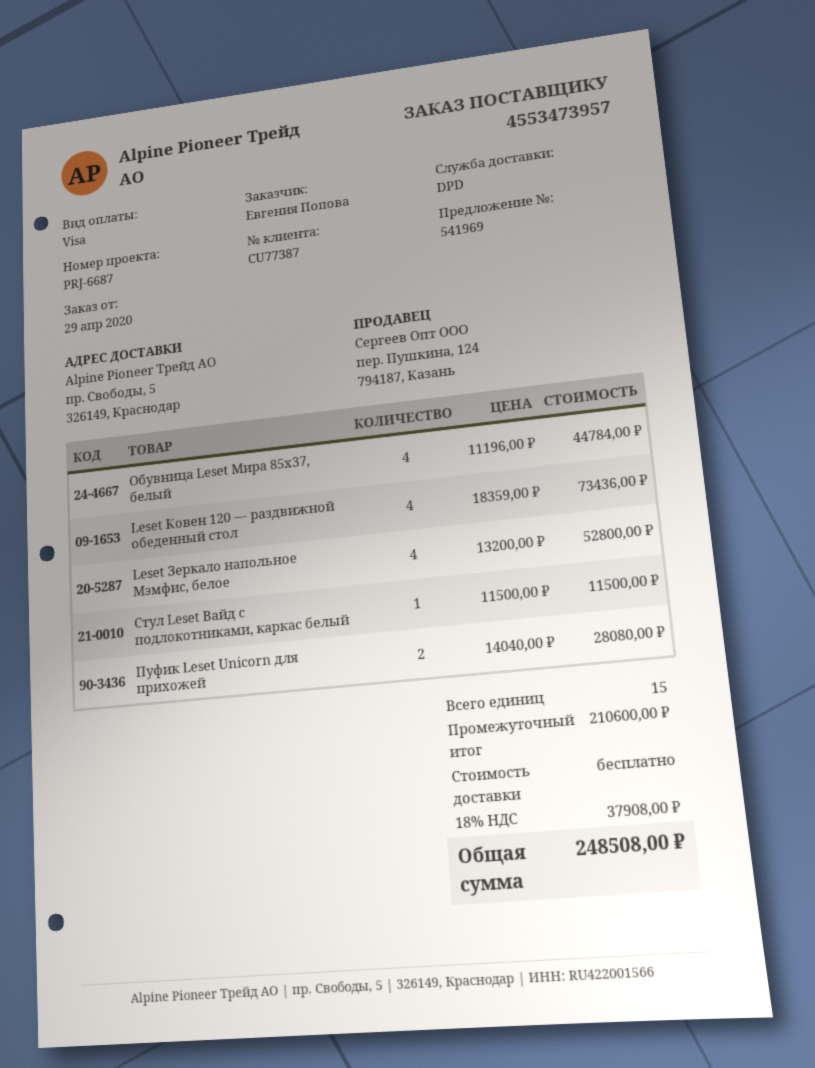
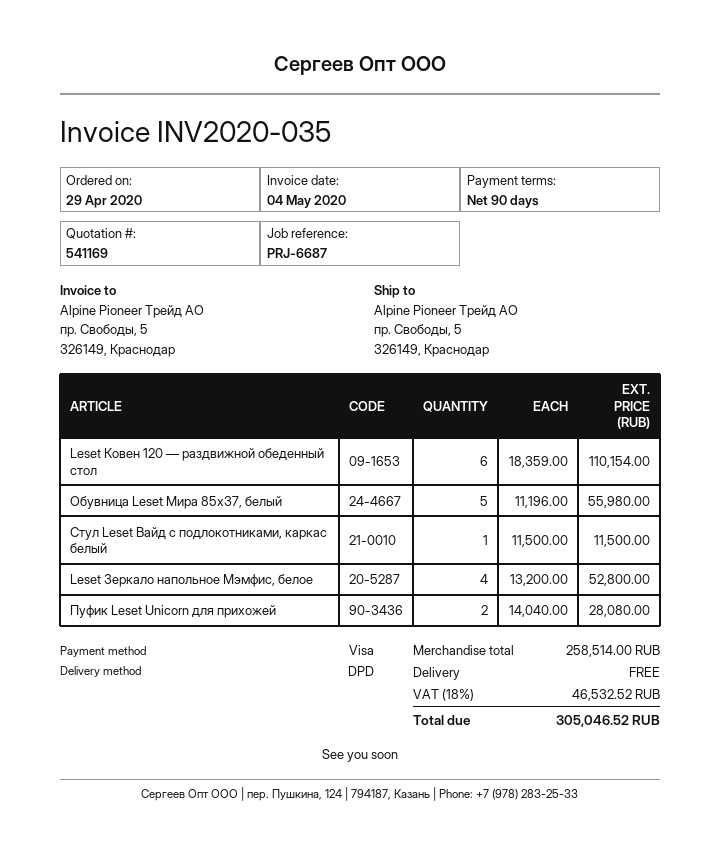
quote number: 541969 -> 541169
Обувница Leset Мира 85х37, белый: 4 x 11196.00 = 44784.00 -> 5 x 11196.00 = 55980.00
Leset Ковен 120 — раздвижной обеденный стол: 4 x 18359.00 = 73436.00 -> 6 x 18359.00 = 110154.00
subtotal: 210600.00 -> 258514.00
tax: 18% = 37908.00 -> 18% = 46532.52
total: 248508.00 -> 305046.52

